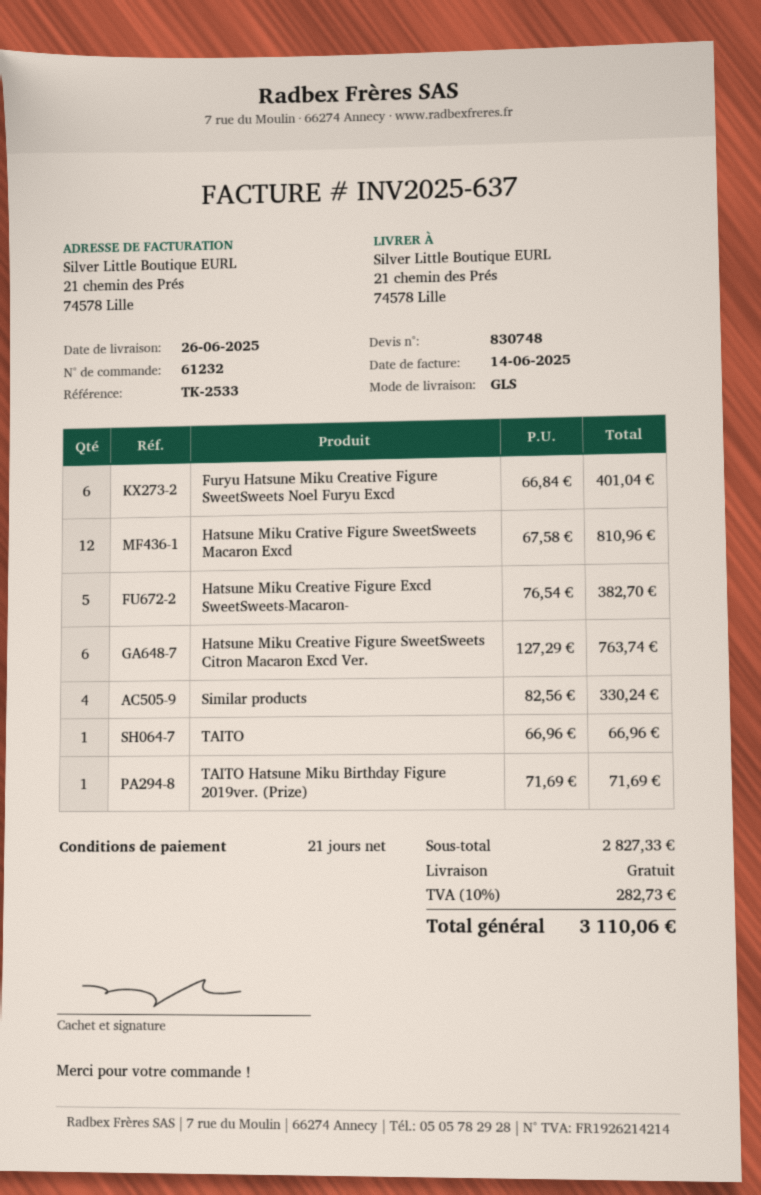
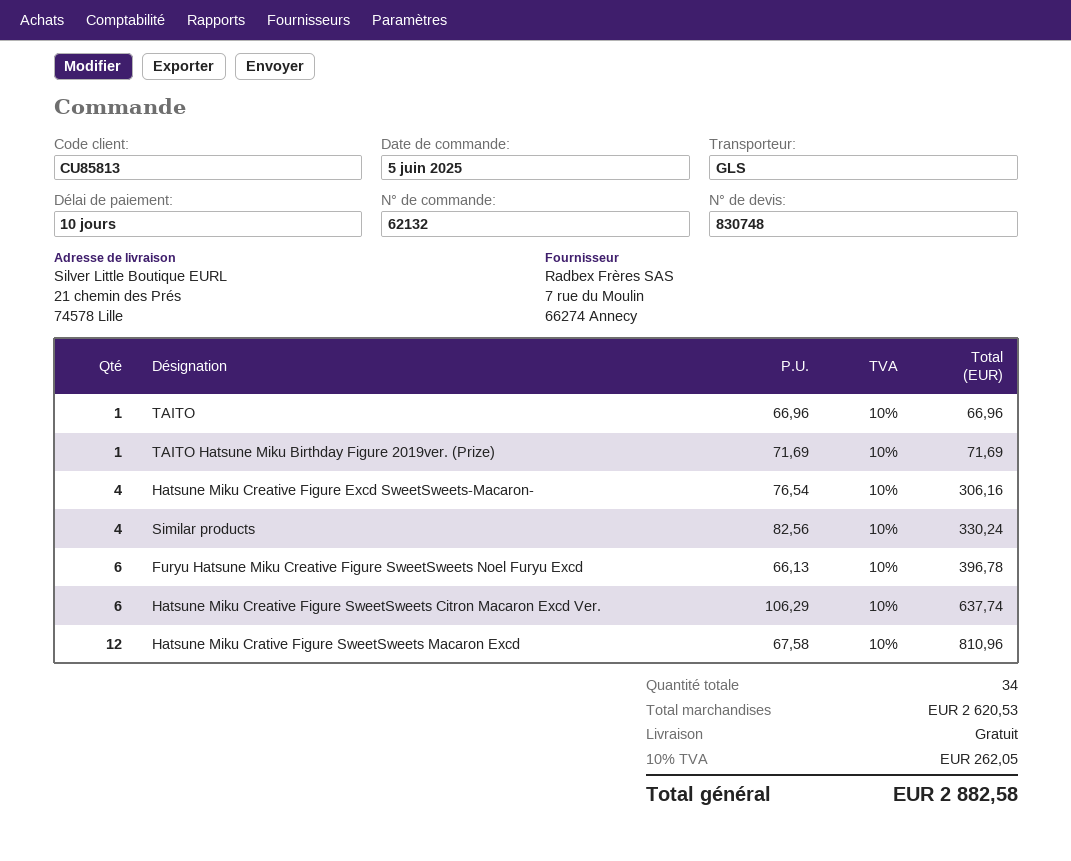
order number: 61232 -> 62132
payment terms: 21 days -> 10 days
Furyu Hatsune Miku Creative Figure SweetSweets Noel Furyu Excd: 6 x 66.84 = 401.04 -> 6 x 66.13 = 396.78
Hatsune Miku Creative Figure Excd SweetSweets-Macaron-: 5 x 76.54 = 382.70 -> 4 x 76.54 = 306.16
Hatsune Miku Creative Figure SweetSweets Citron Macaron Excd Ver.: 6 x 127.29 = 763.74 -> 6 x 106.29 = 637.74
subtotal: 2827.33 -> 2620.53
tax: 10% = 282.73 -> 10% = 262.05
total: 3110.06 -> 2882.58

